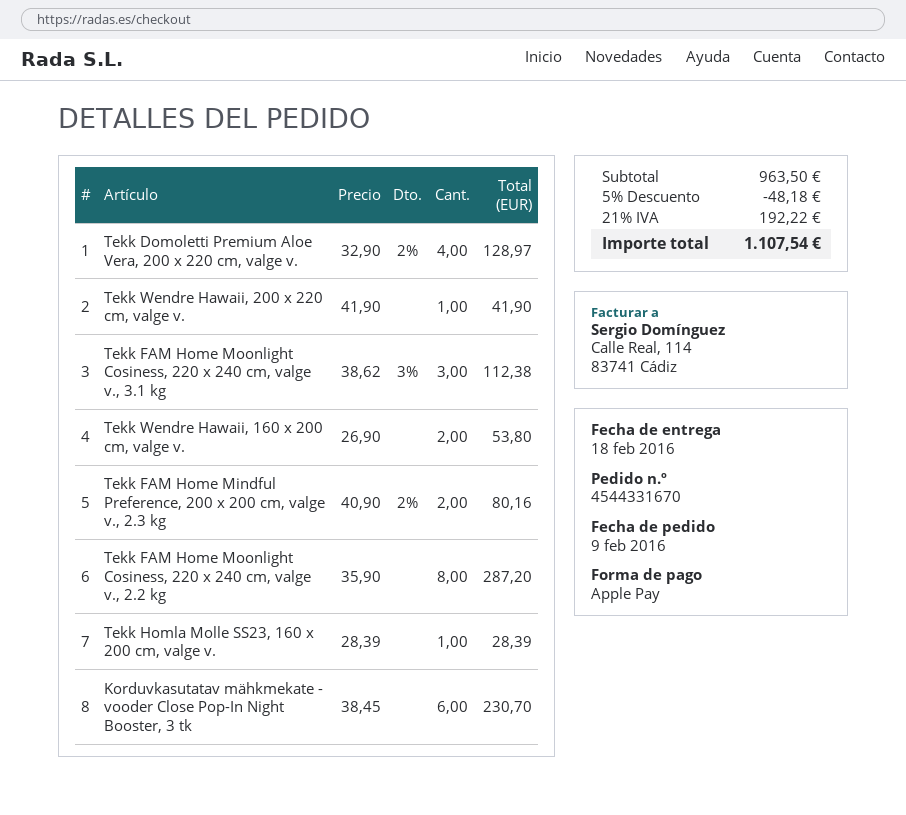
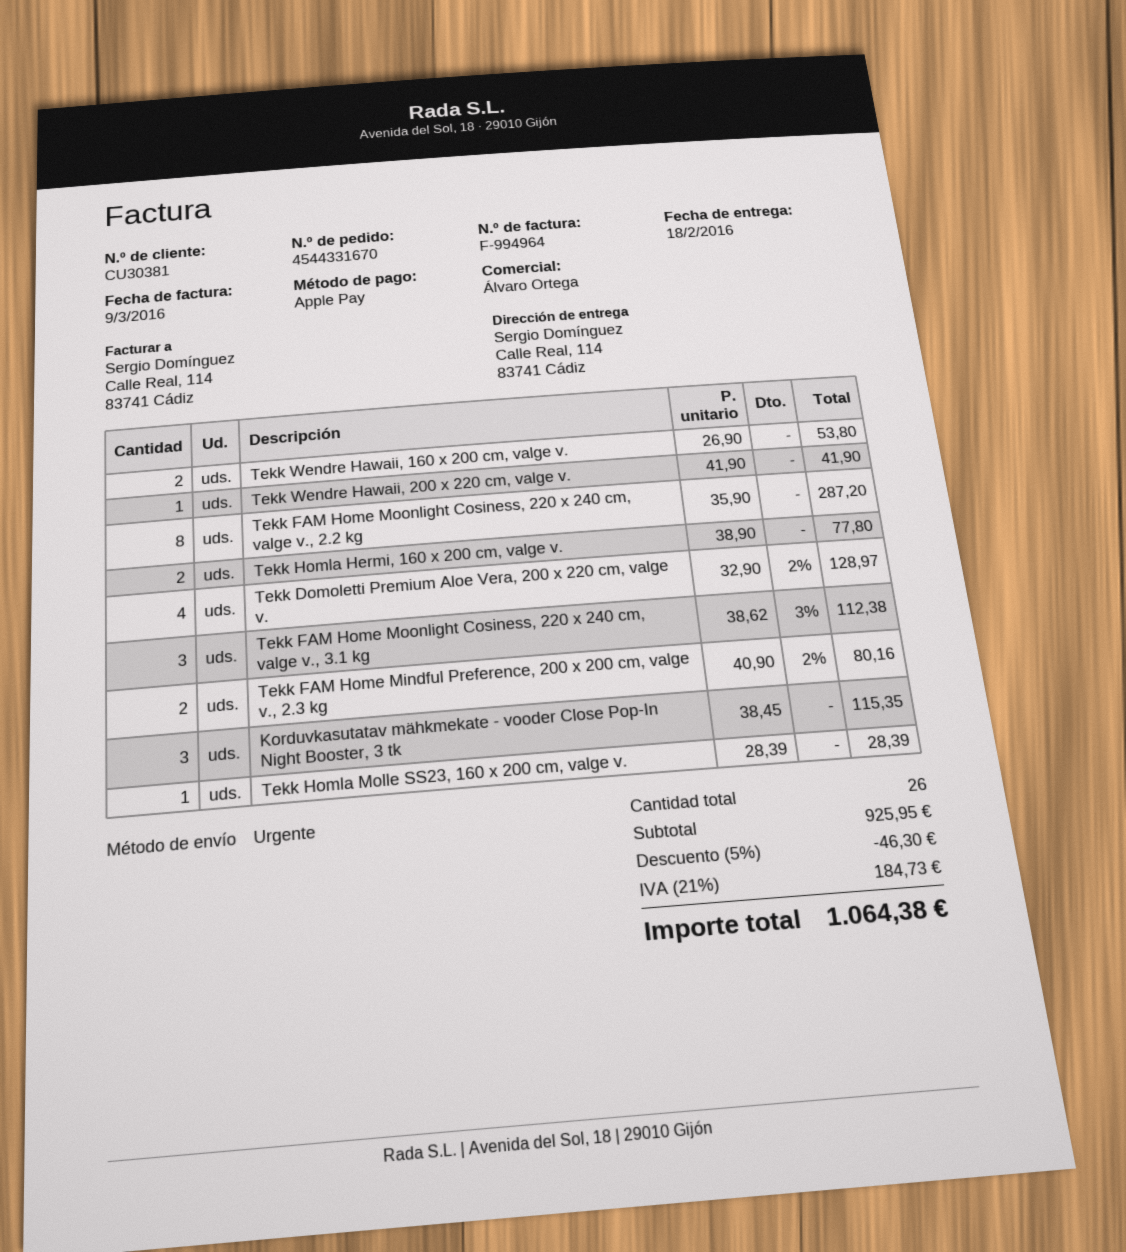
Korduvkasutatav mähkmekate - vooder Close Pop-In Night Booster, 3 tk: 6 x 38.45 = 230.70 -> 3 x 38.45 = 115.35
Tekk Homla Hermi, 160 x 200 cm, valge v.: none -> 2 x 38.90 = 77.80
subtotal: 963.50 -> 925.95
discount: 5% = 48.18 -> 5% = 46.30
tax: 21% = 192.22 -> 21% = 184.73
total: 1107.54 -> 1064.38

